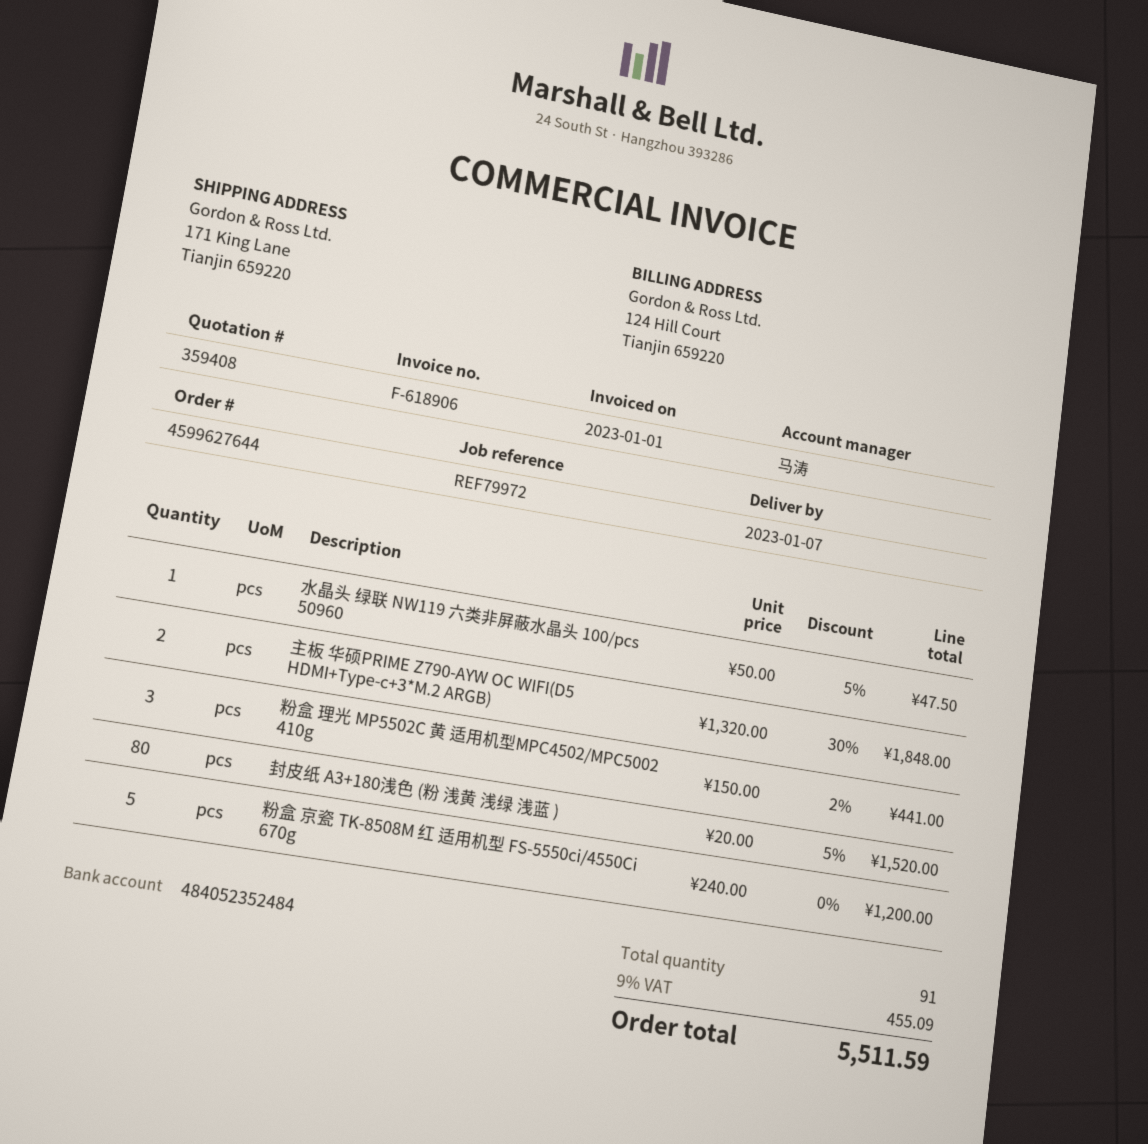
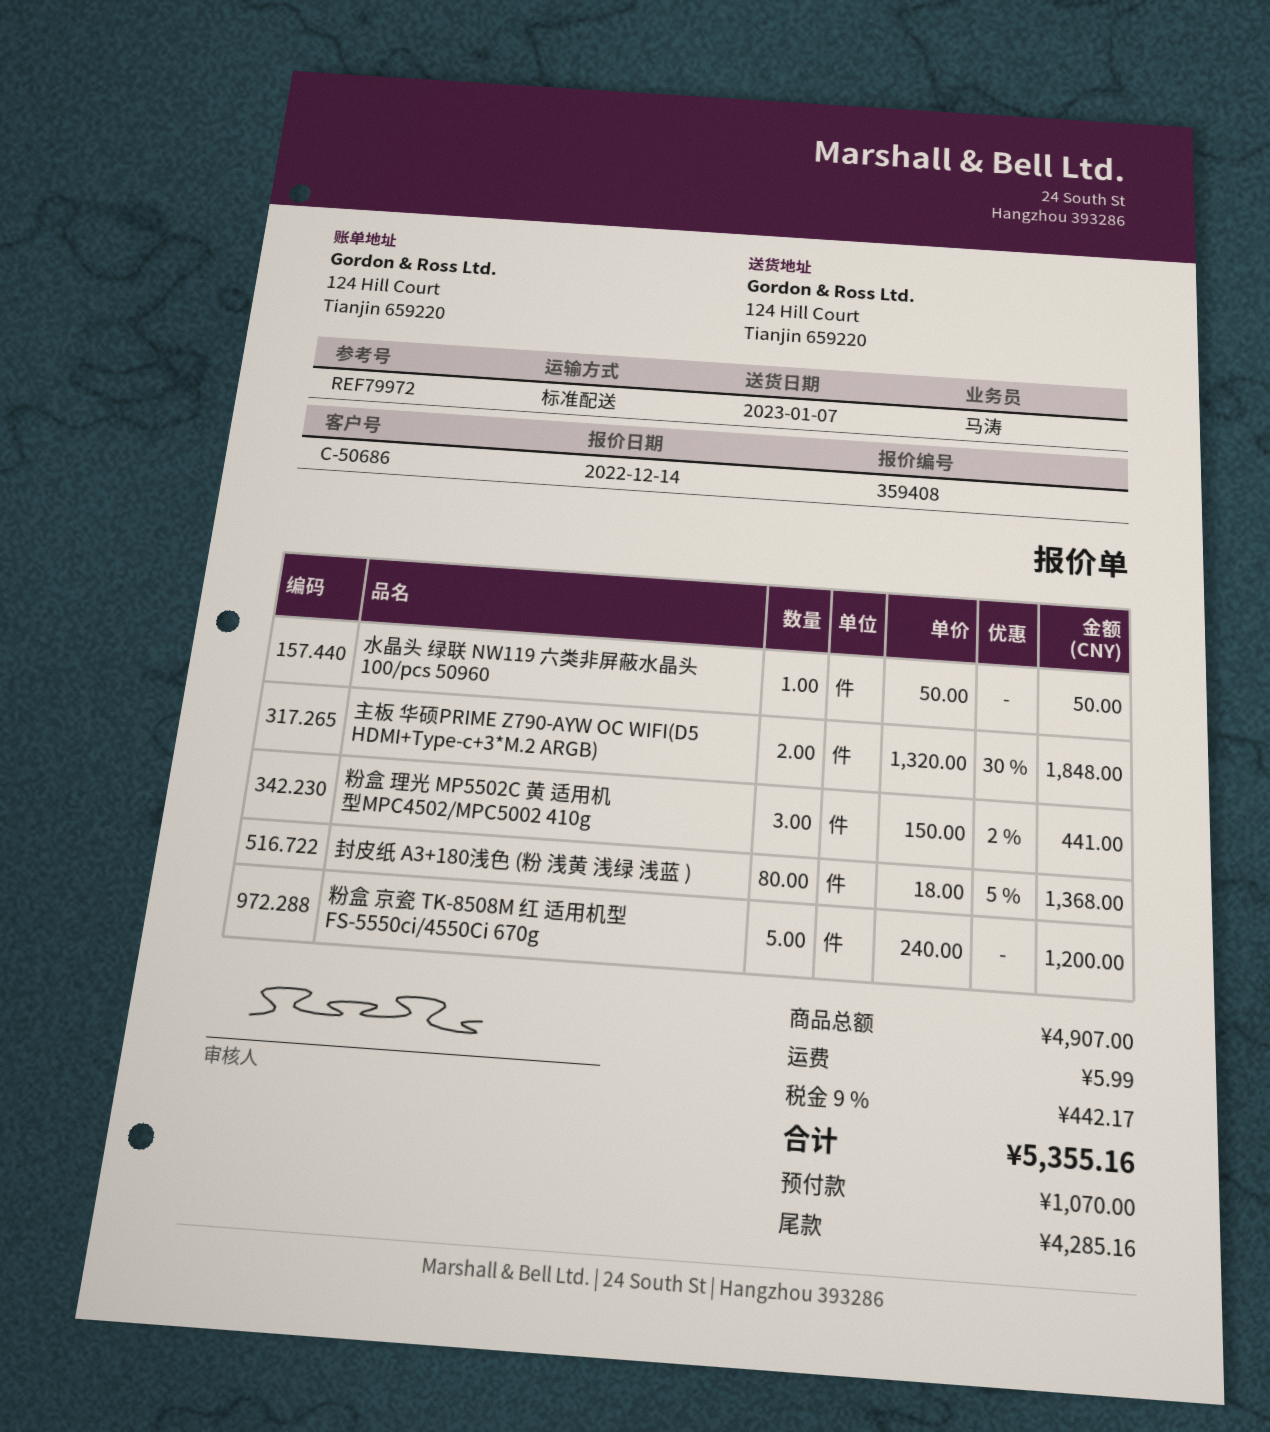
ship to: 171 King Lane, Tianjin 659220 -> 124 Hill Court, Tianjin 659220
水晶头 绿联 NW119 六类非屏蔽水晶头 100/pcs 50960: 1 x 50.00 - 5% = 47.50 -> 1 x 50.00 = 50.00
封皮纸 A3+180浅色 (粉 浅黄 浅绿 浅蓝 ): 80 x 20.00 - 5% = 1520.00 -> 80 x 18.00 - 5% = 1368.00
shipping: none -> 5.99
tax: 9% = 455.09 -> 9% = 442.17
total: 5511.59 -> 5355.16

